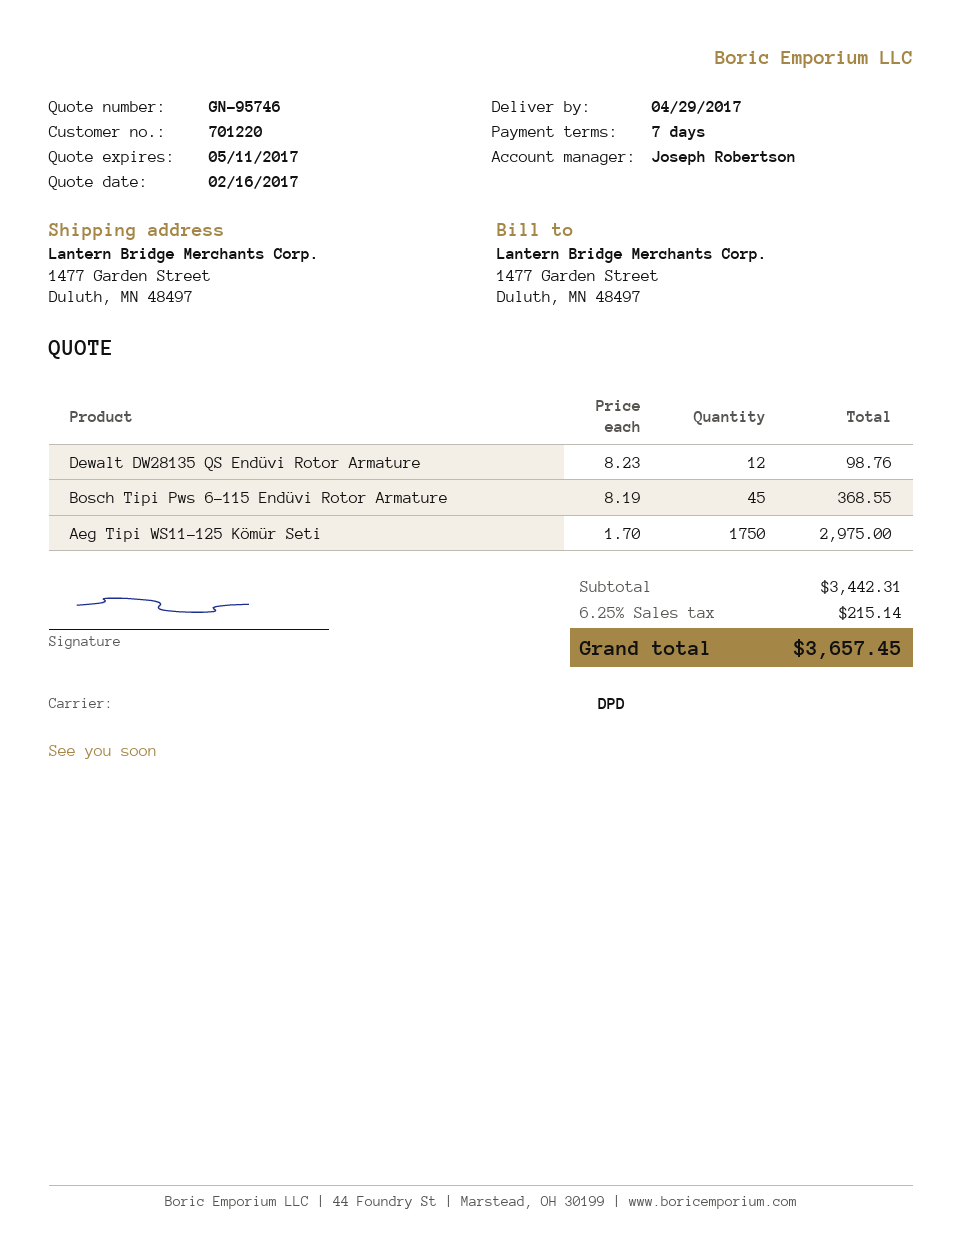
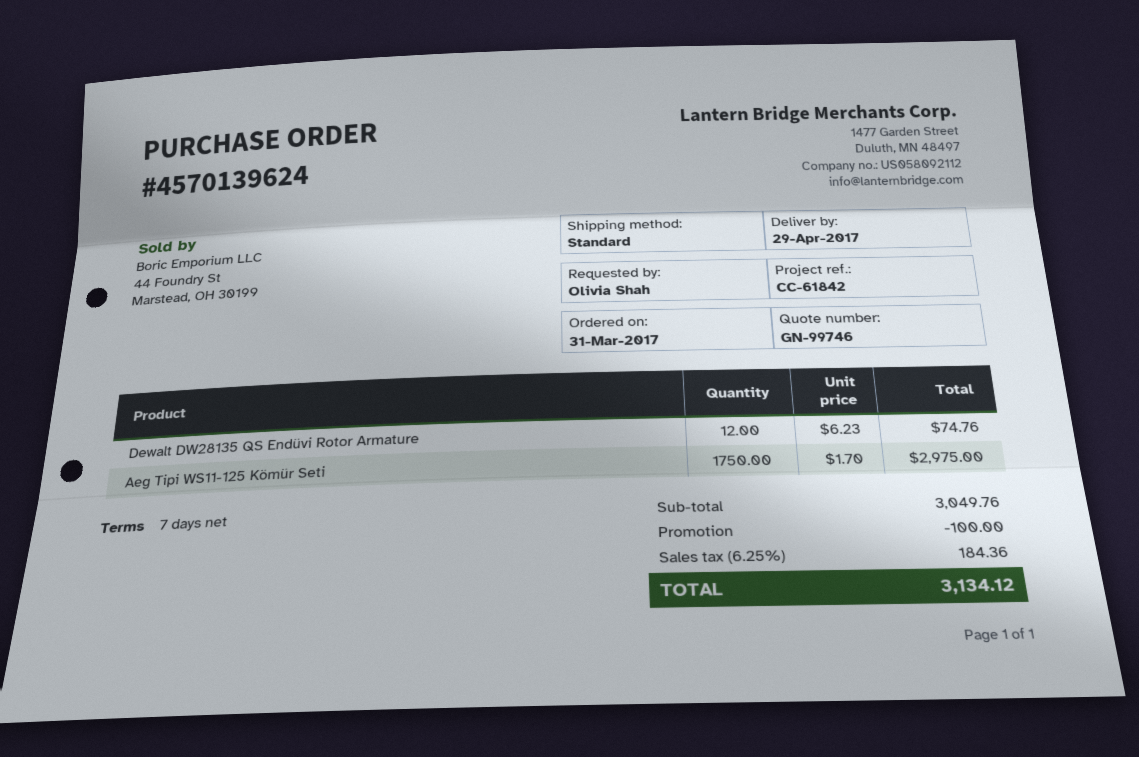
quote number: GN-95746 -> GN-99746
shipping method: DPD -> standard
Dewalt DW28135 QS Endüvi Rotor Armature: 12 x 8.23 = 98.76 -> 12 x 6.23 = 74.76
Bosch Tipi Pws 6-115 Endüvi Rotor Armature: 45 x 8.19 = 368.55 -> none
subtotal: 3442.31 -> 3049.76
discount: none -> 100.00
tax: 6.25% = 215.14 -> 6.25% = 184.36
total: 3657.45 -> 3134.12

